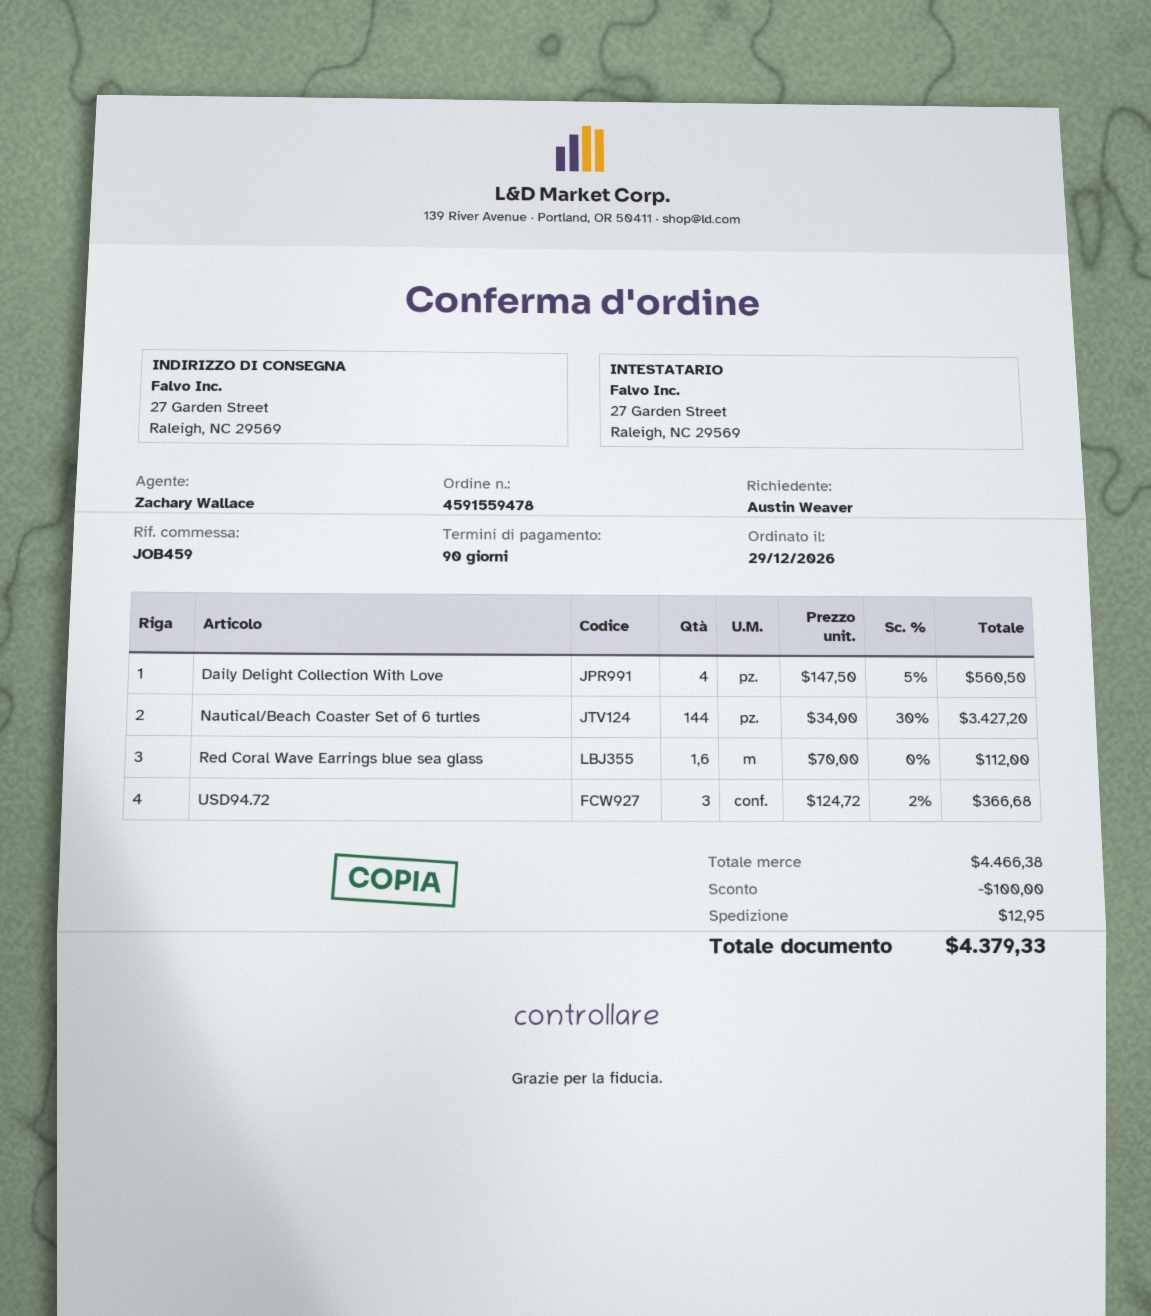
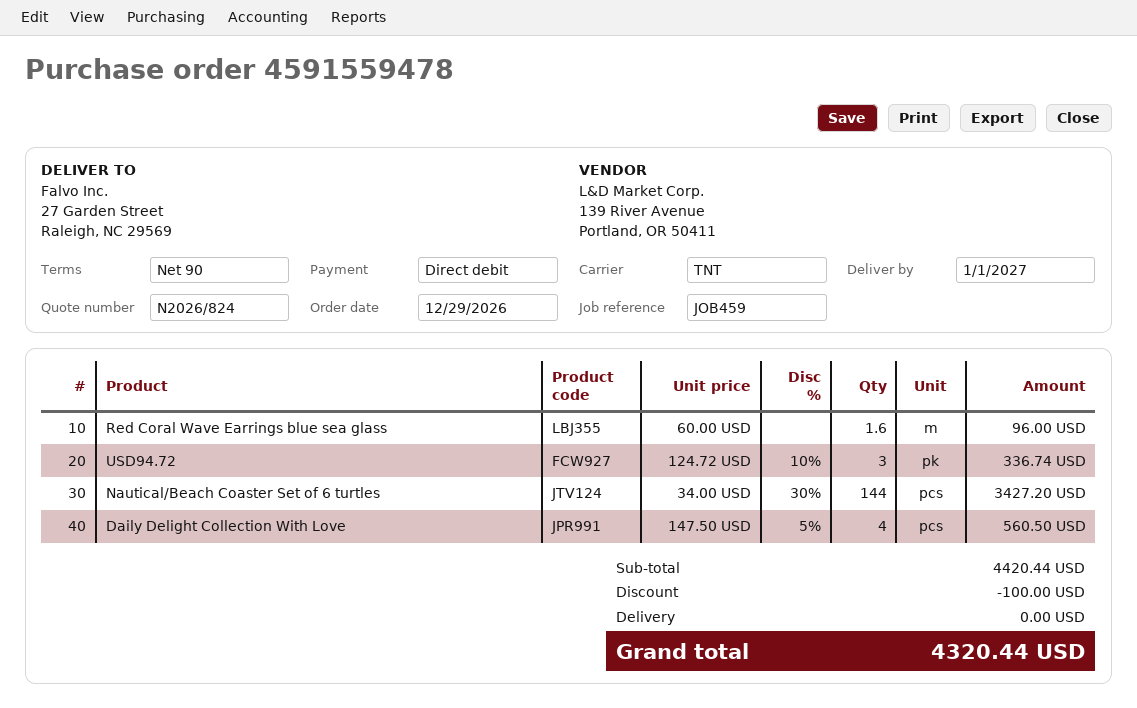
Red Coral Wave Earrings blue sea glass: 1.6 x 70.00 = 112.00 -> 1.6 x 60.00 = 96.00
USD94.72: 3 x 124.72 - 2% = 366.68 -> 3 x 124.72 - 10% = 336.74
subtotal: 4466.38 -> 4420.44
shipping: 12.95 -> 0.00
total: 4379.33 -> 4320.44

